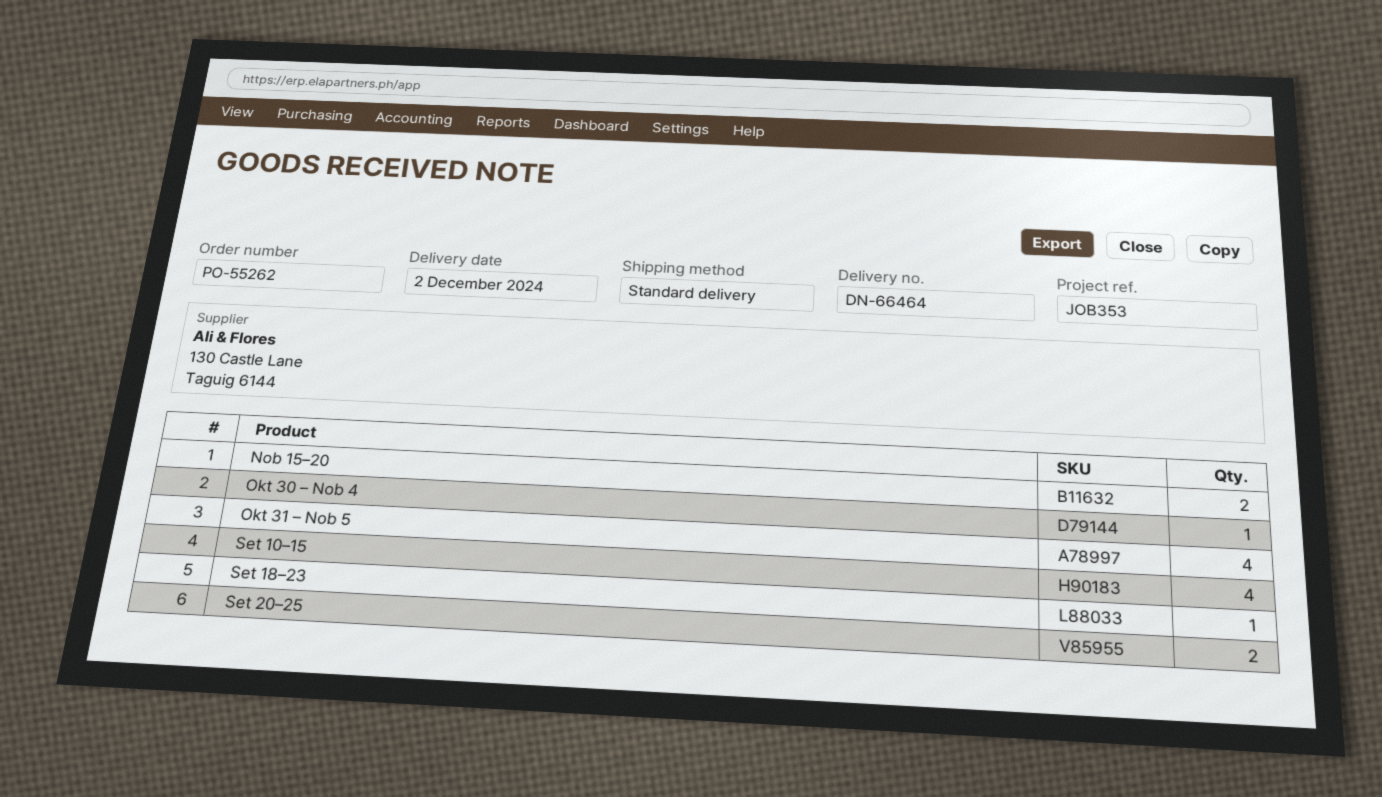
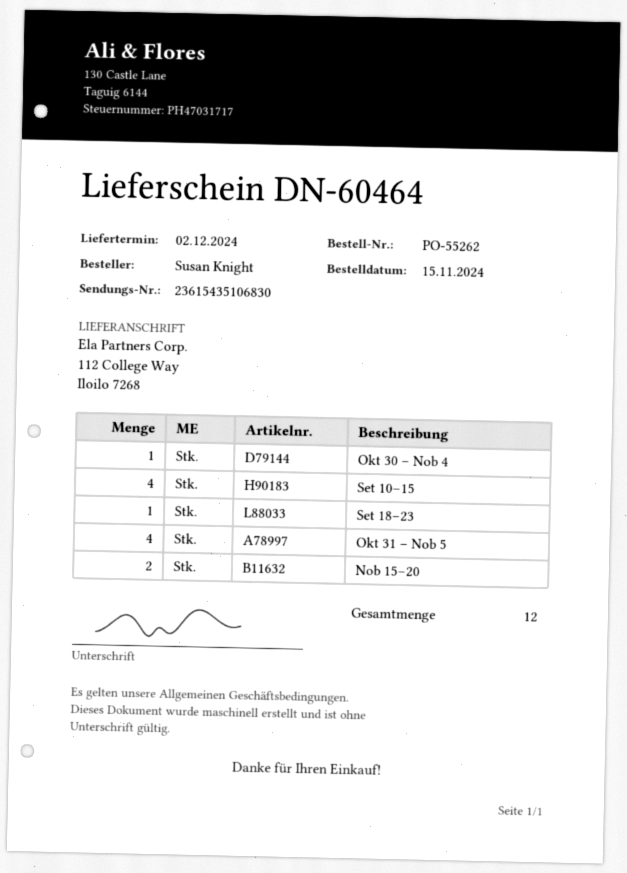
delivery note number: DN-66464 -> DN-60464
Set 20–25: 2 -> none

